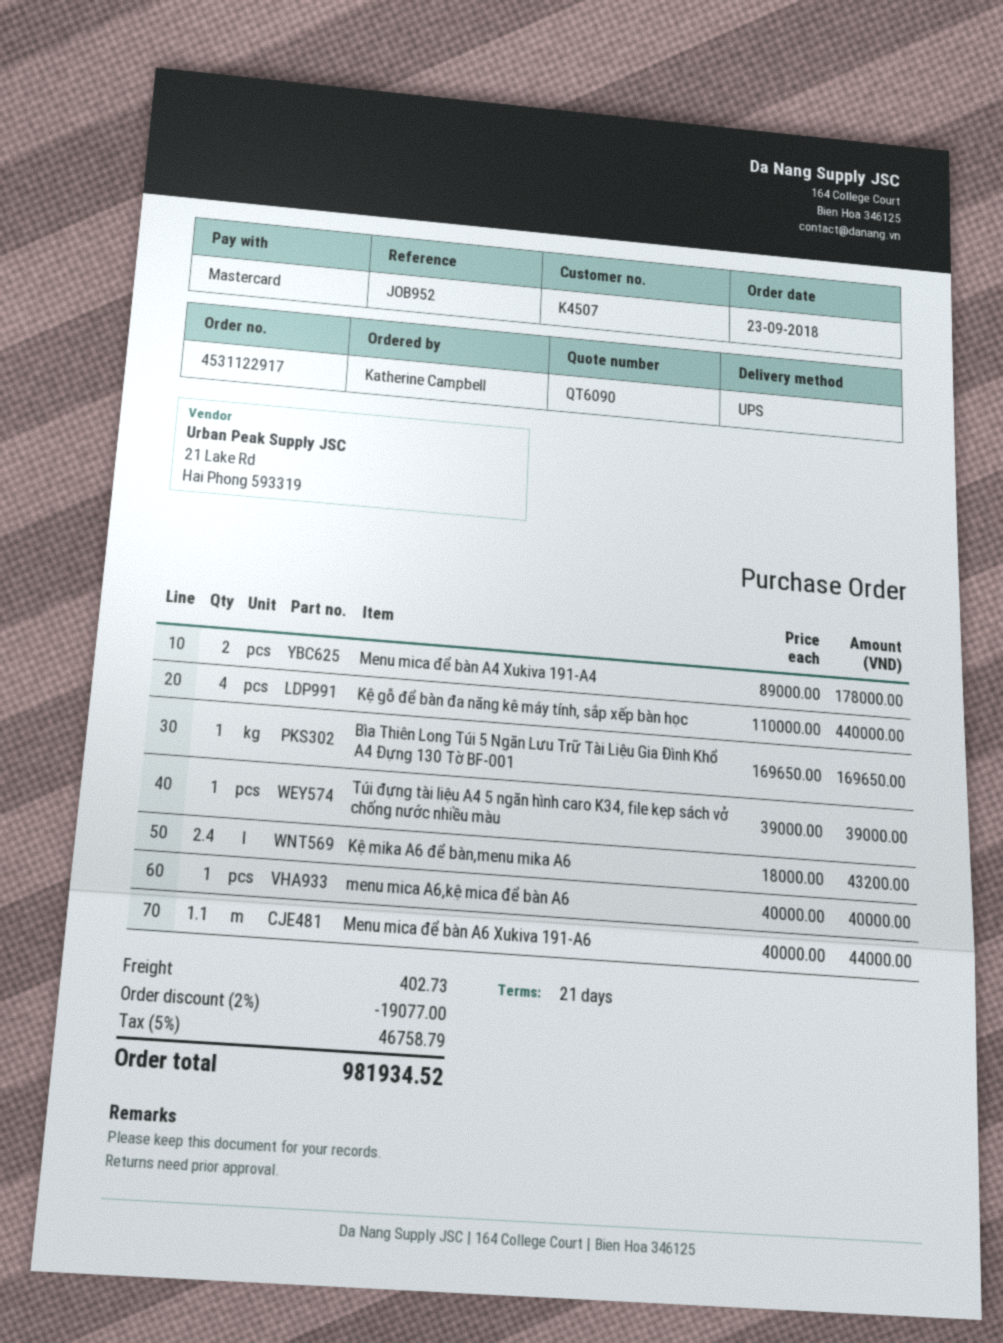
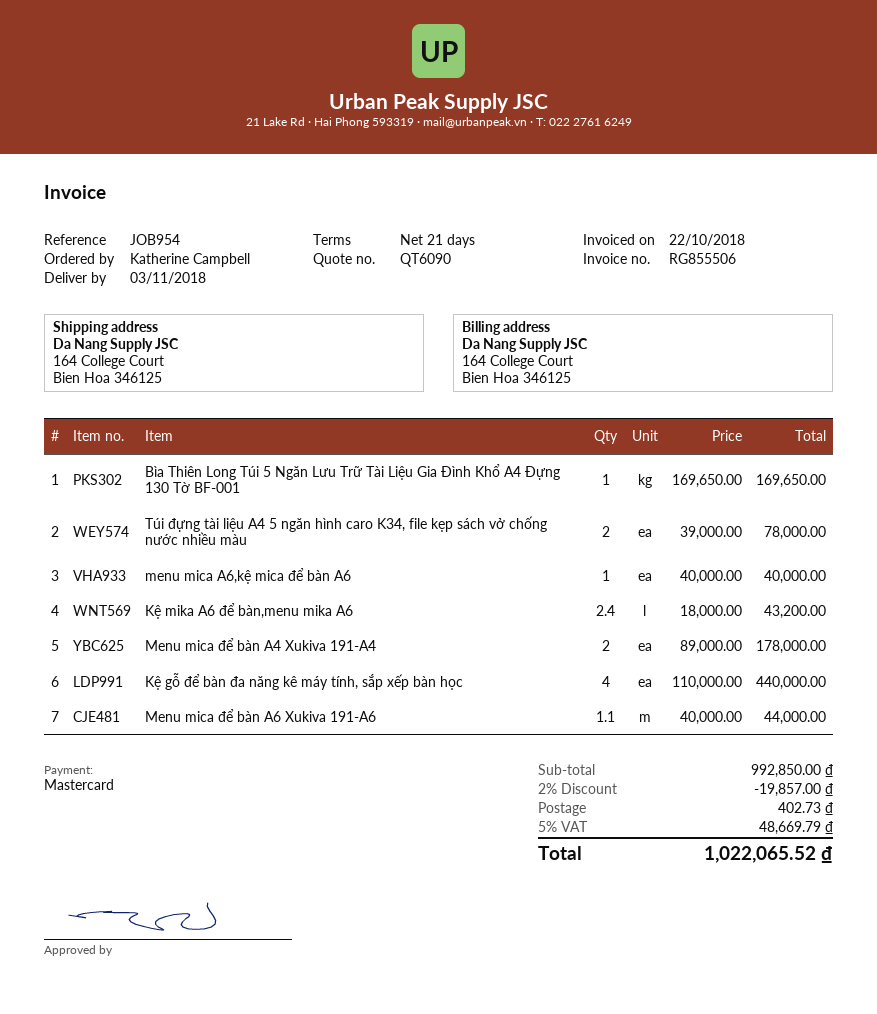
reference: JOB952 -> JOB954
Túi đựng tài liệu A4 5 ngăn hình caro K34, file kẹp sách vở chống nước nhiều màu: 1 x 39000.00 = 39000.00 -> 2 x 39000.00 = 78000.00
discount: 2% = 19077.00 -> 2% = 19857.00
tax: 5% = 46758.79 -> 5% = 48669.79
total: 981934.52 -> 1022065.52

